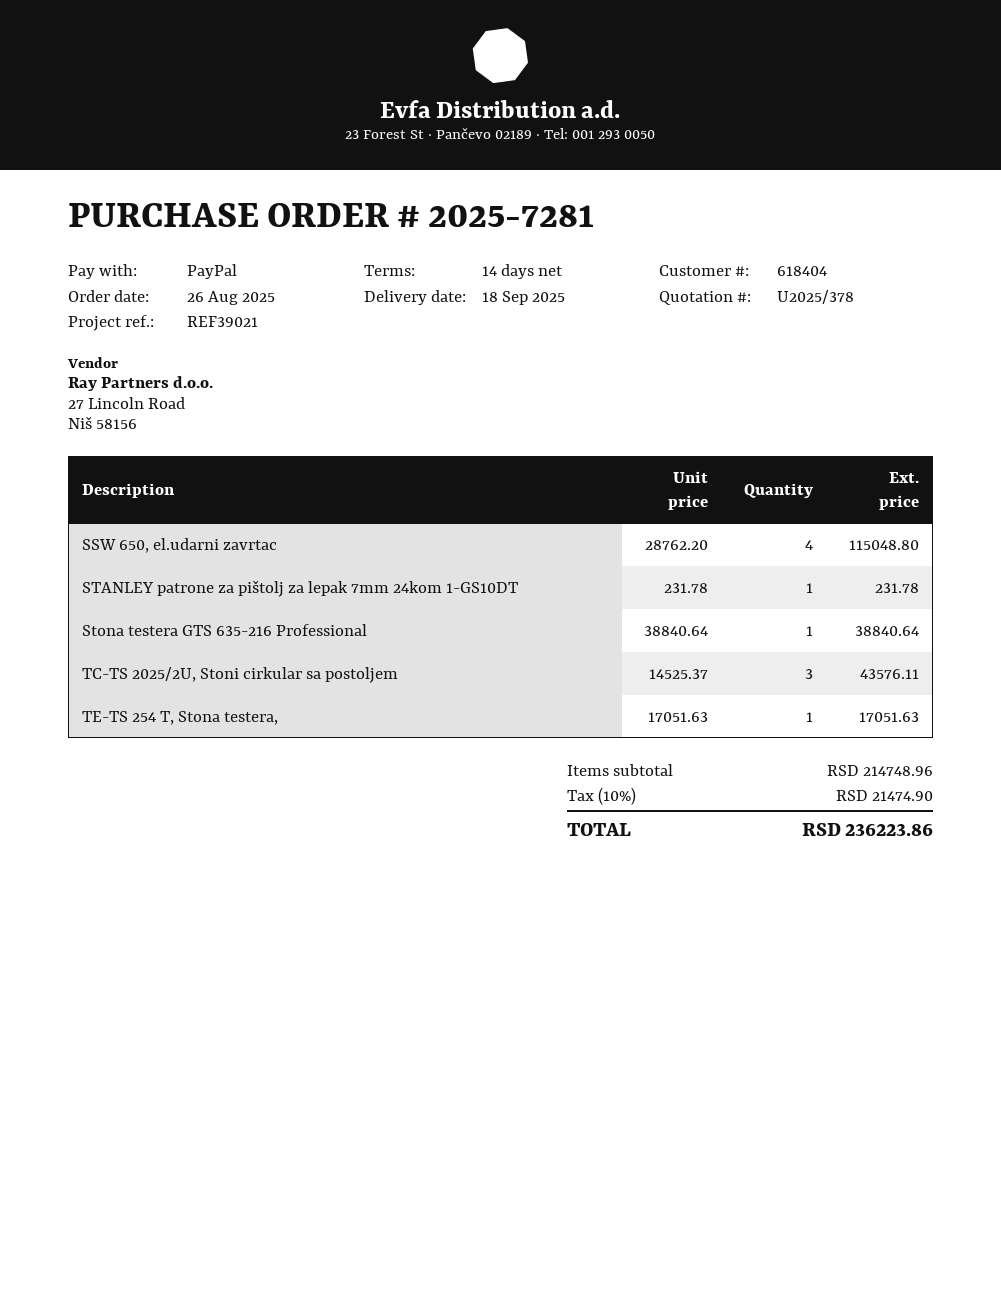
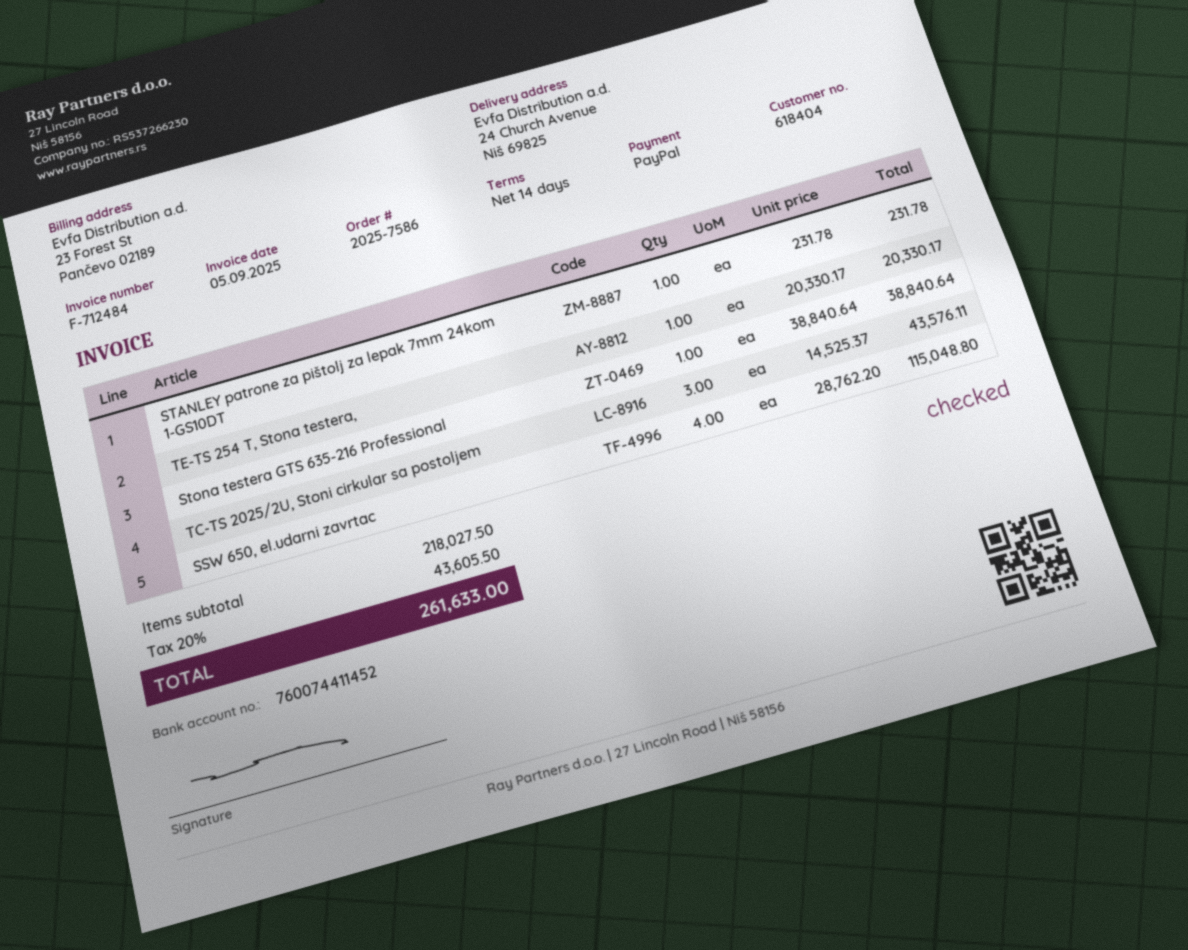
order number: 2025-7281 -> 2025-7586
TE-TS 254 T, Stona testera,: 1 x 17051.63 = 17051.63 -> 1 x 20330.17 = 20330.17
subtotal: 214748.96 -> 218027.50
tax: 10% = 21474.90 -> 20% = 43605.50
total: 236223.86 -> 261633.00

